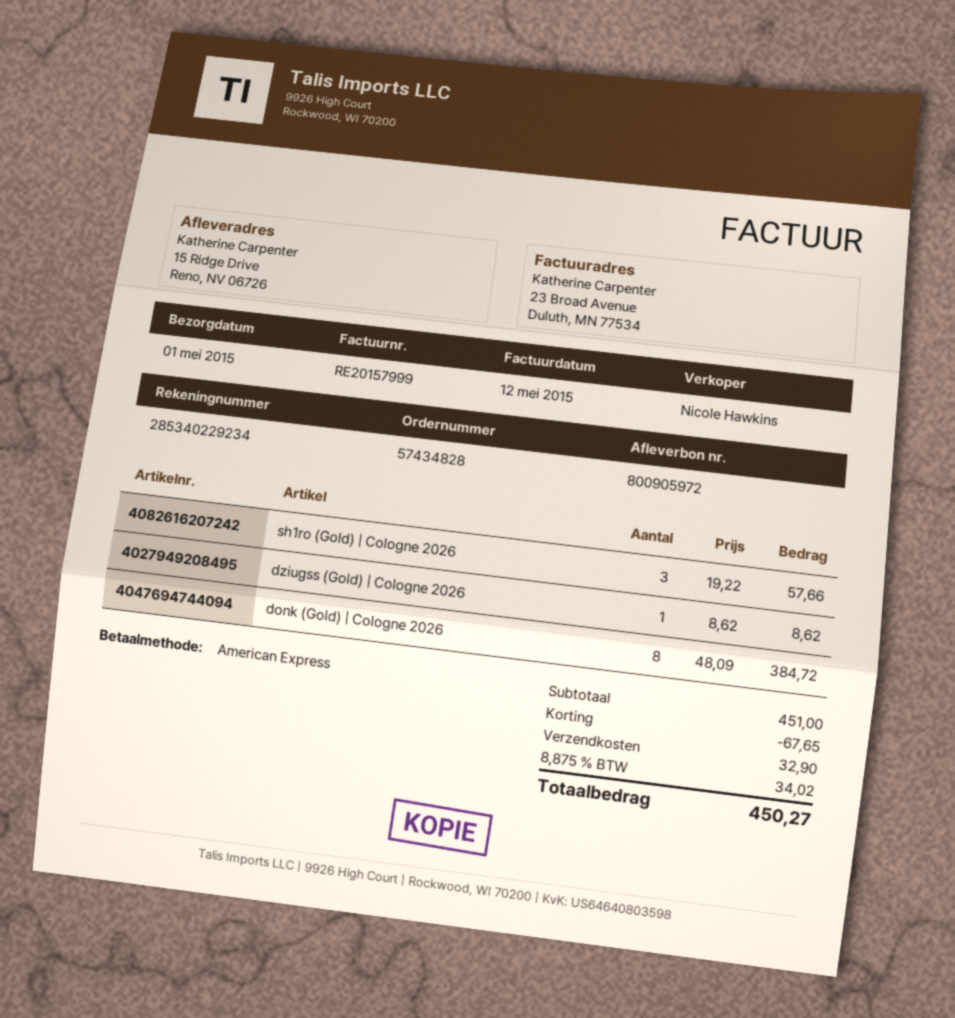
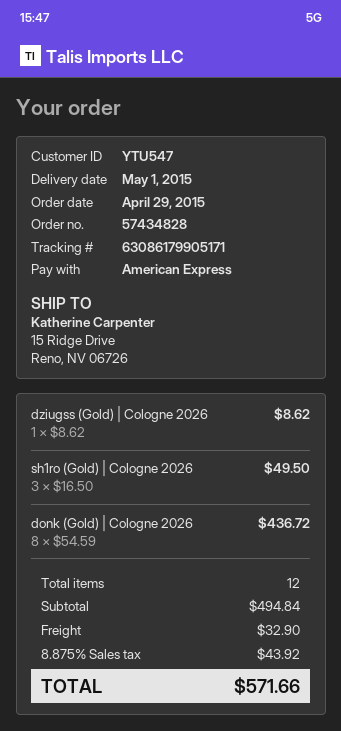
sh1ro (Gold) | Cologne 2026: 3 x 19.22 = 57.66 -> 3 x 16.50 = 49.50
donk (Gold) | Cologne 2026: 8 x 48.09 = 384.72 -> 8 x 54.59 = 436.72
subtotal: 451.00 -> 494.84
discount: 67.65 -> none
tax: 8.875% = 34.02 -> 8.875% = 43.92
total: 450.27 -> 571.66

